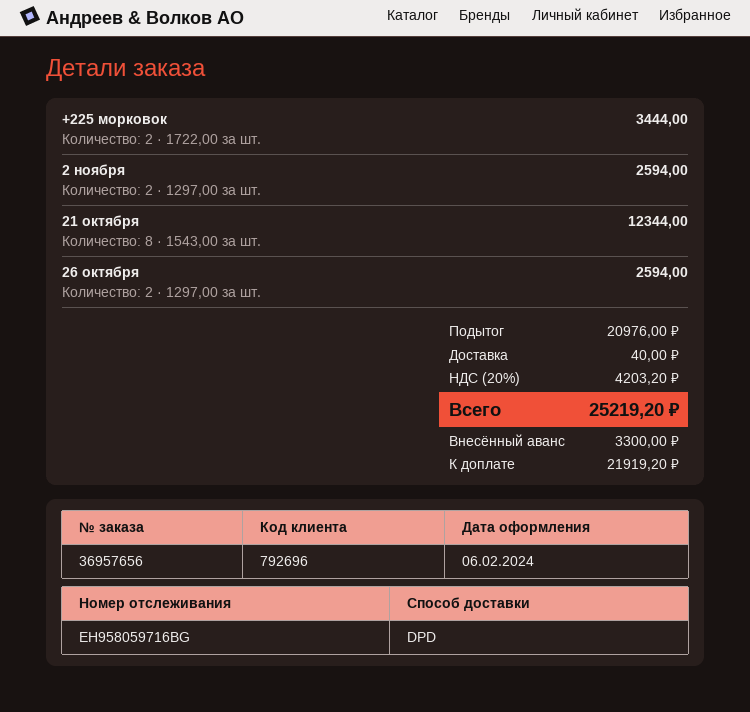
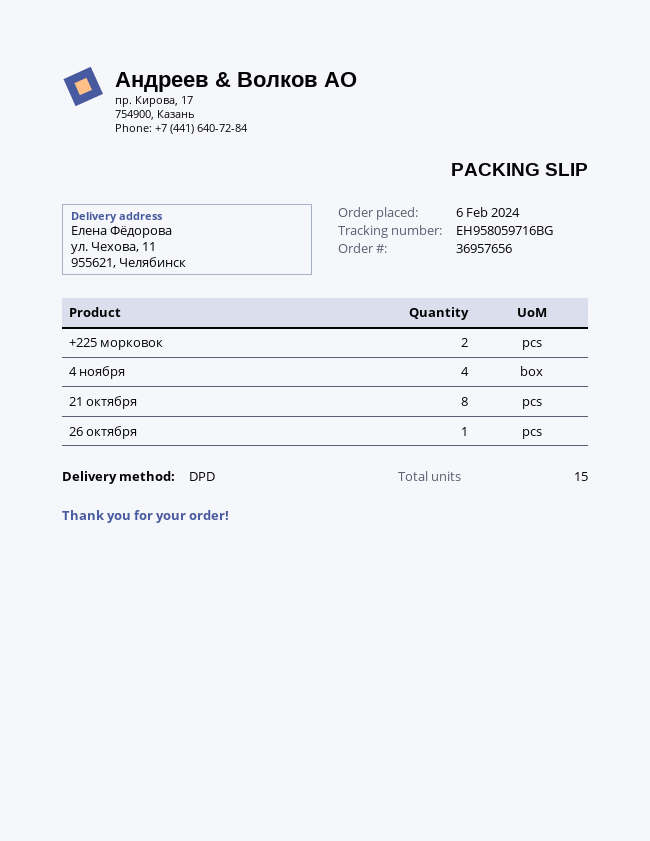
2 ноября: 2 -> none
26 октября: 2 -> 1
4 ноября: none -> 4

